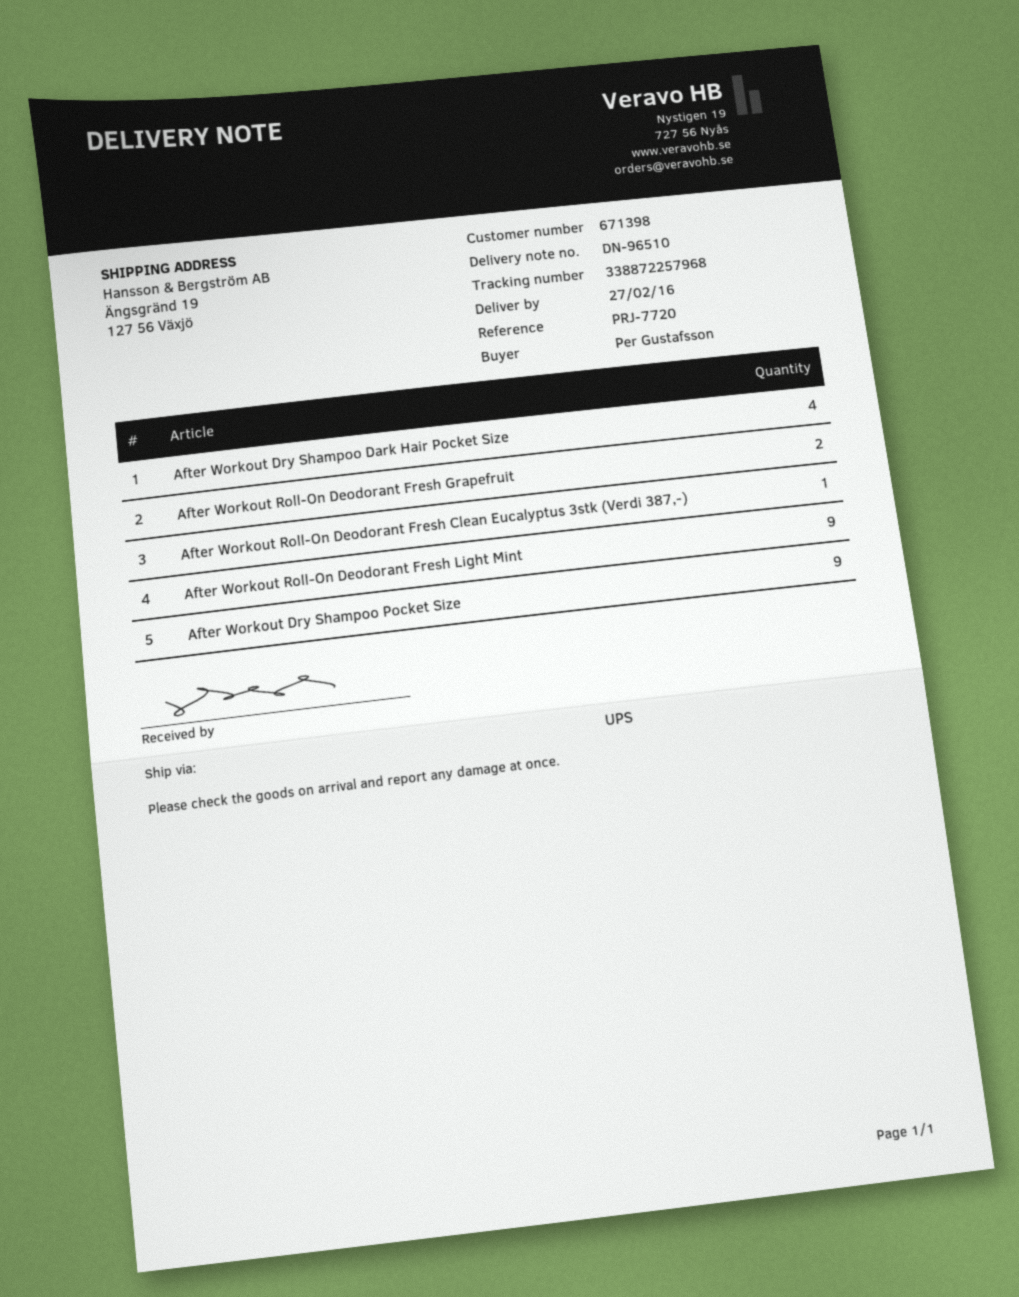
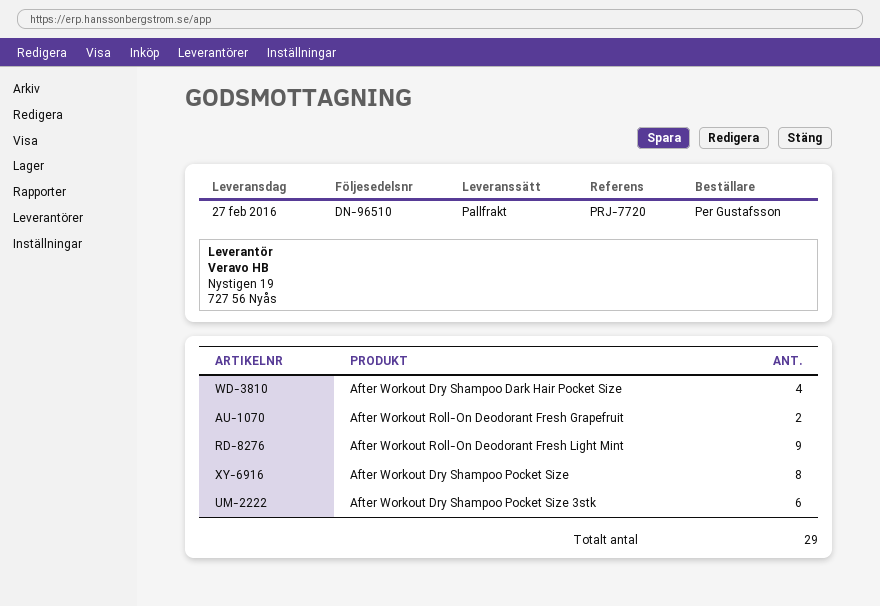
shipping method: UPS -> pallet freight
After Workout Roll-On Deodorant Fresh Clean Eucalyptus 3stk (Verdi 387,-): 1 -> none
After Workout Dry Shampoo Pocket Size: 9 -> 8
After Workout Dry Shampoo Pocket Size 3stk: none -> 6

